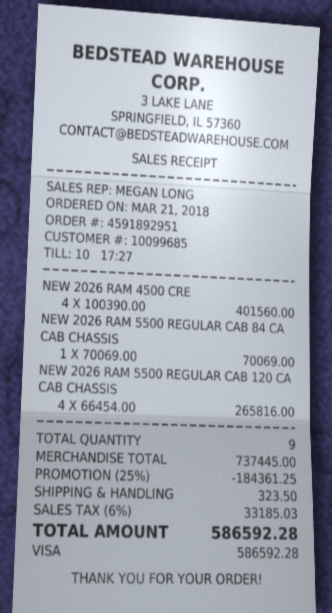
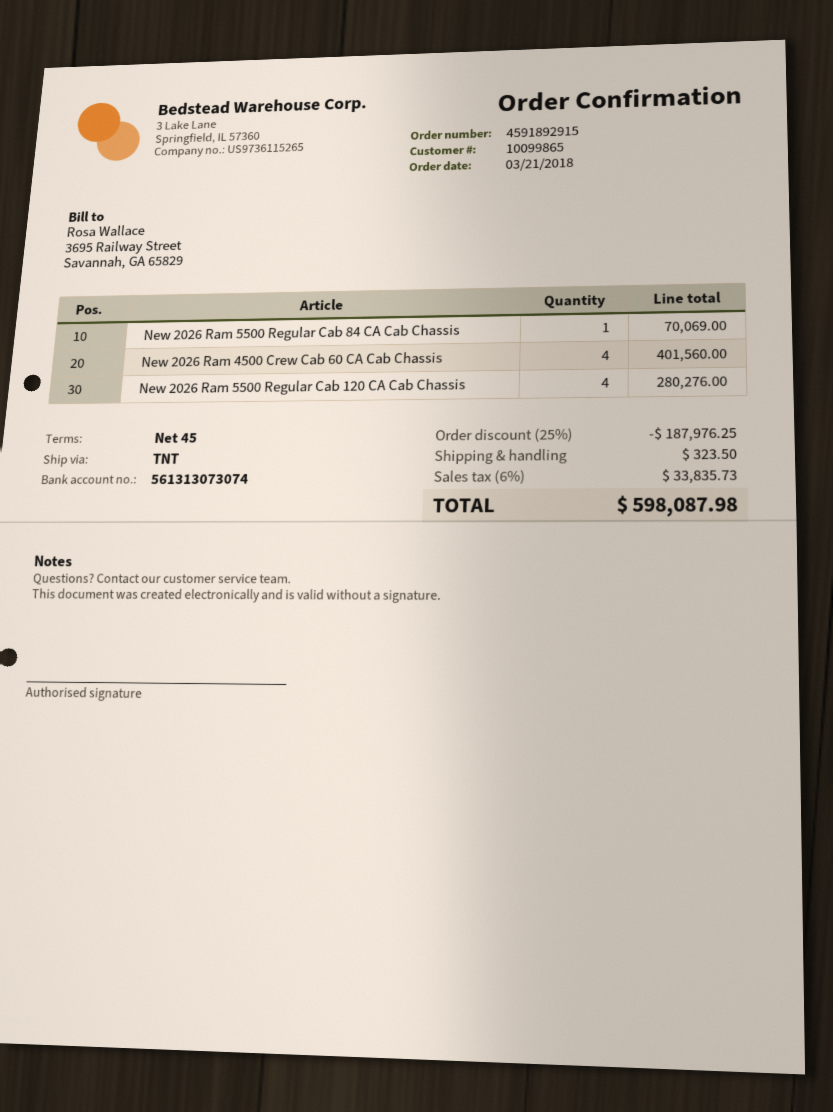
order number: 4591892951 -> 4591892915
customer number: 10099685 -> 10099865
NEW 2026 RAM 5500 REGULAR CAB 120 CA CAB CHASSIS: 4 for 265816.00 -> 4 for 280276.00
discount: 25% = 184361.25 -> 25% = 187976.25
tax: 6% = 33185.03 -> 6% = 33835.73
total: 586592.28 -> 598087.98

